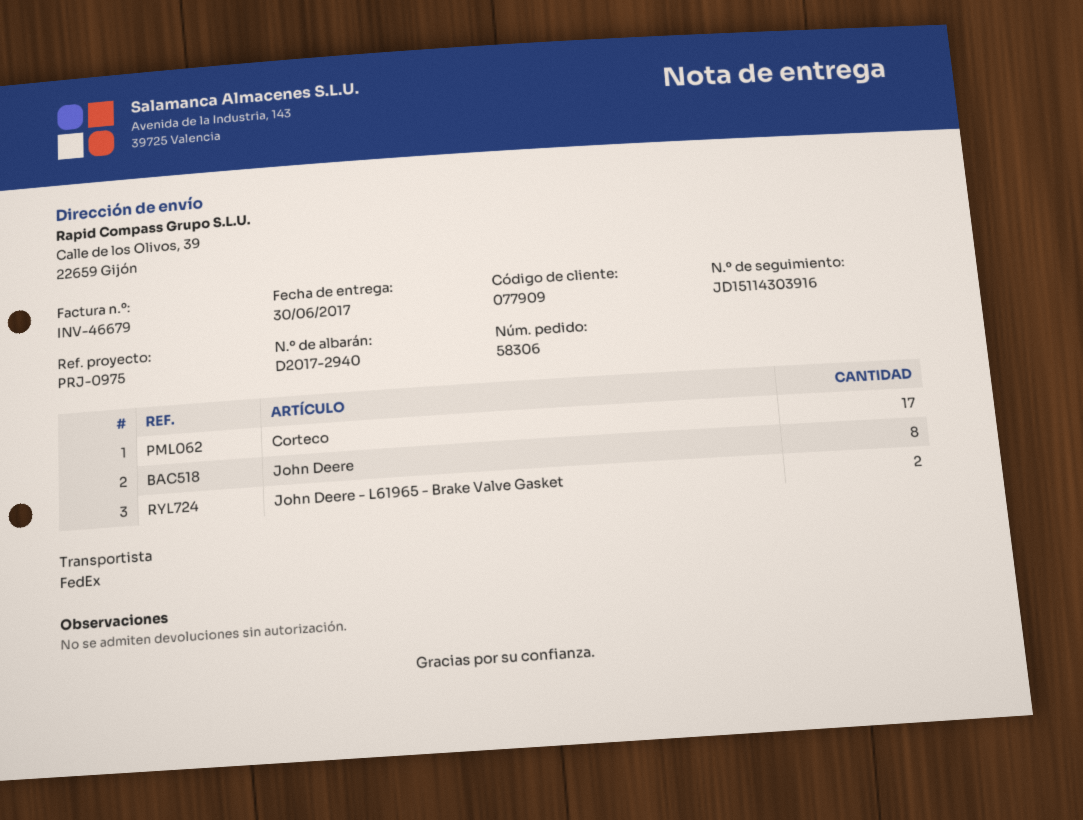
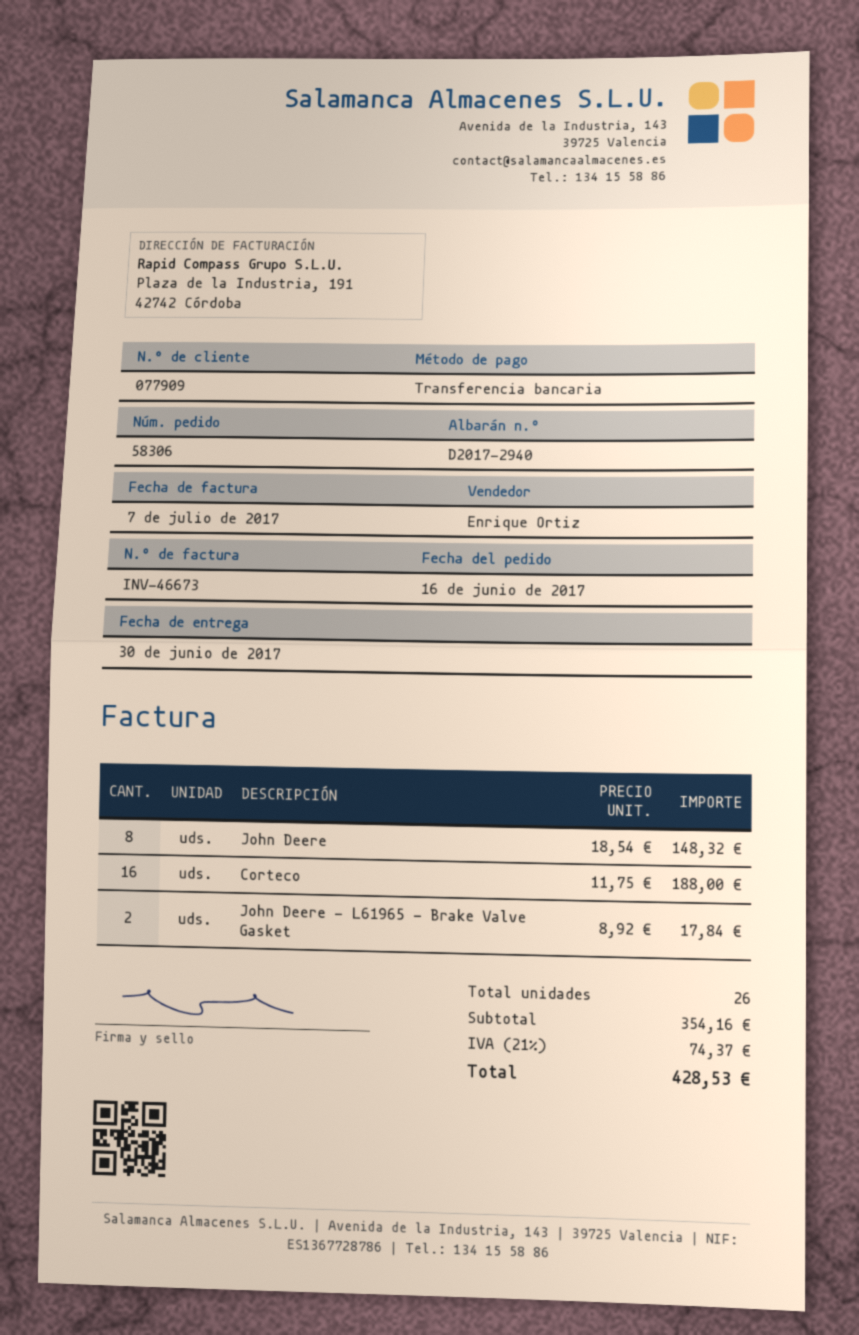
invoice number: INV-46679 -> INV-46673
Corteco: 17 -> 16

